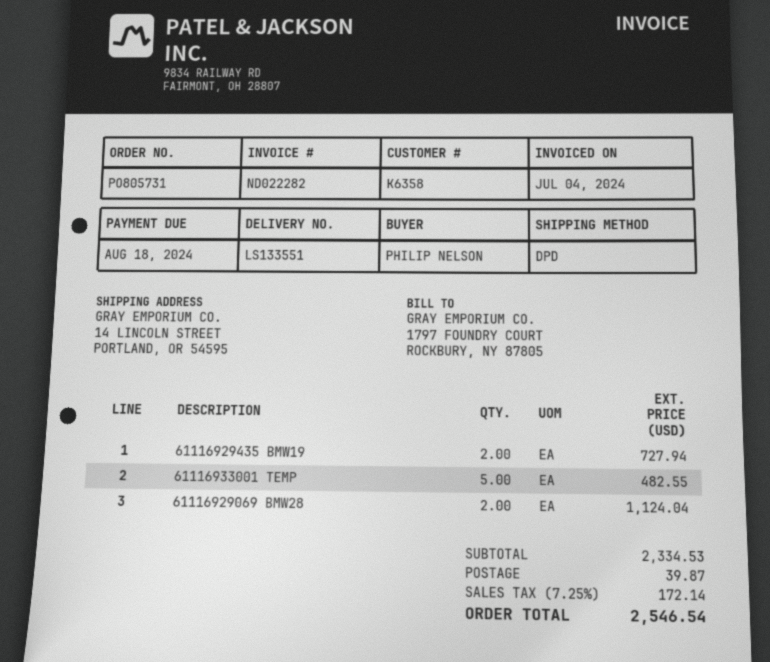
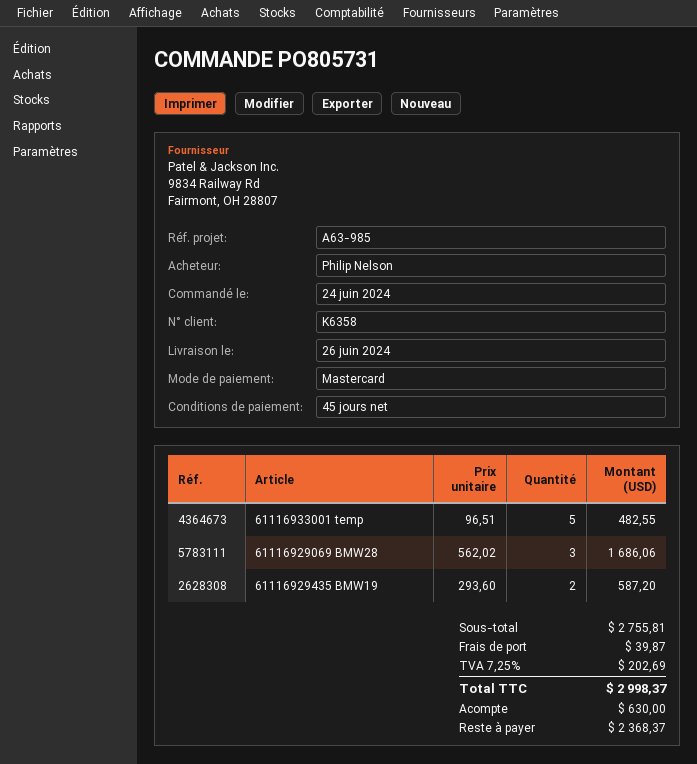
61116929435 BMW19: 2 for 727.94 -> 2 for 587.20
61116929069 BMW28: 2 for 1124.04 -> 3 for 1686.06
subtotal: 2334.53 -> 2755.81
tax: 7.25% = 172.14 -> 7.25% = 202.69
total: 2546.54 -> 2998.37

